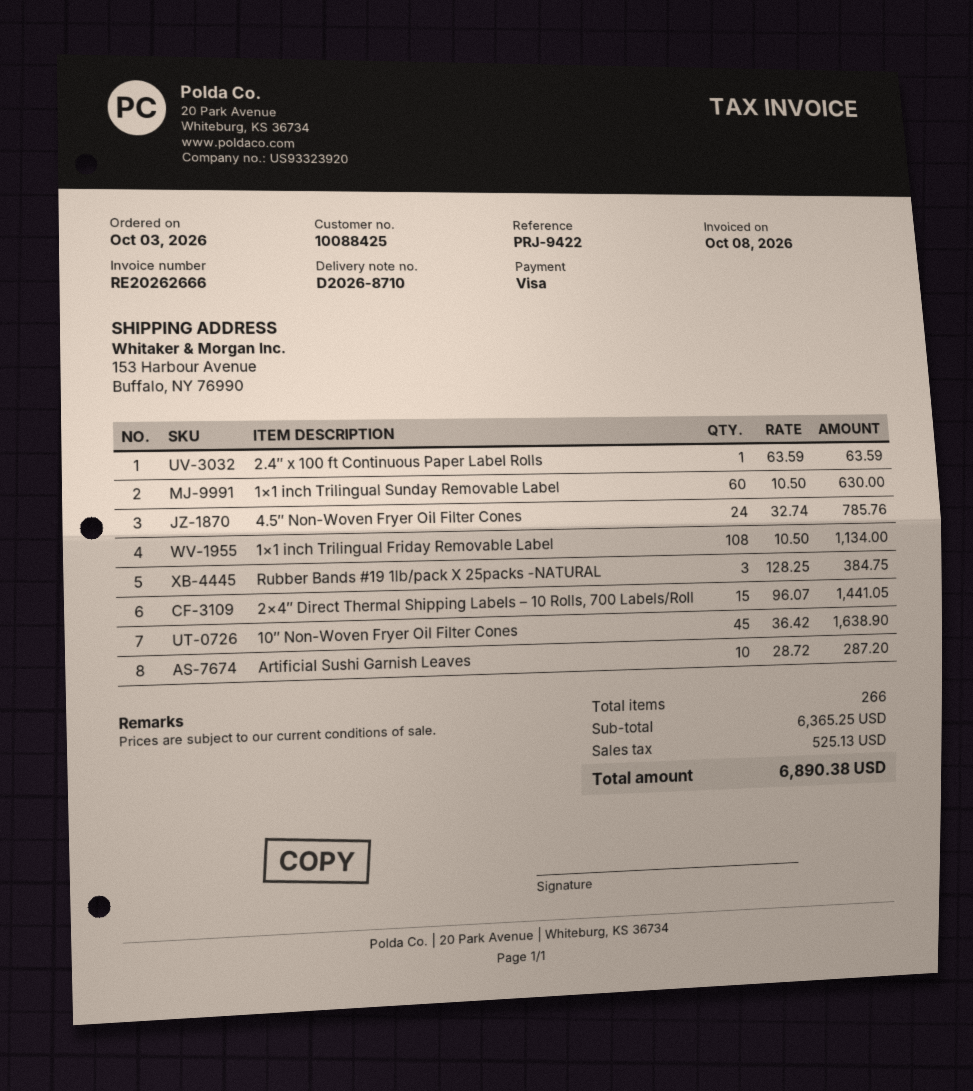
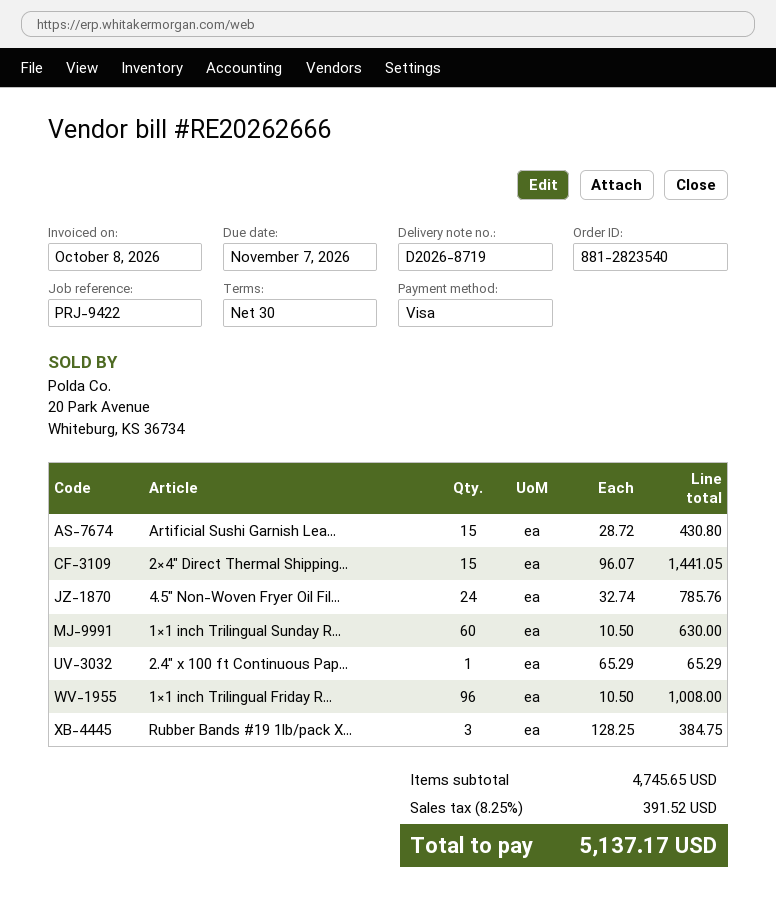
delivery note number: D2026-8710 -> D2026-8719
2.4″ x 100 ft Continuous Paper Label Rolls: 1 x 63.59 = 63.59 -> 1 x 65.29 = 65.29
1×1 inch Trilingual Friday Removable Label: 108 x 10.50 = 1134.00 -> 96 x 10.50 = 1008.00
10″ Non-Woven Fryer Oil Filter Cones: 45 x 36.42 = 1638.90 -> none
Artificial Sushi Garnish Leaves: 10 x 28.72 = 287.20 -> 15 x 28.72 = 430.80
subtotal: 6365.25 -> 4745.65
tax: 525.13 -> 391.52
total: 6890.38 -> 5137.17

